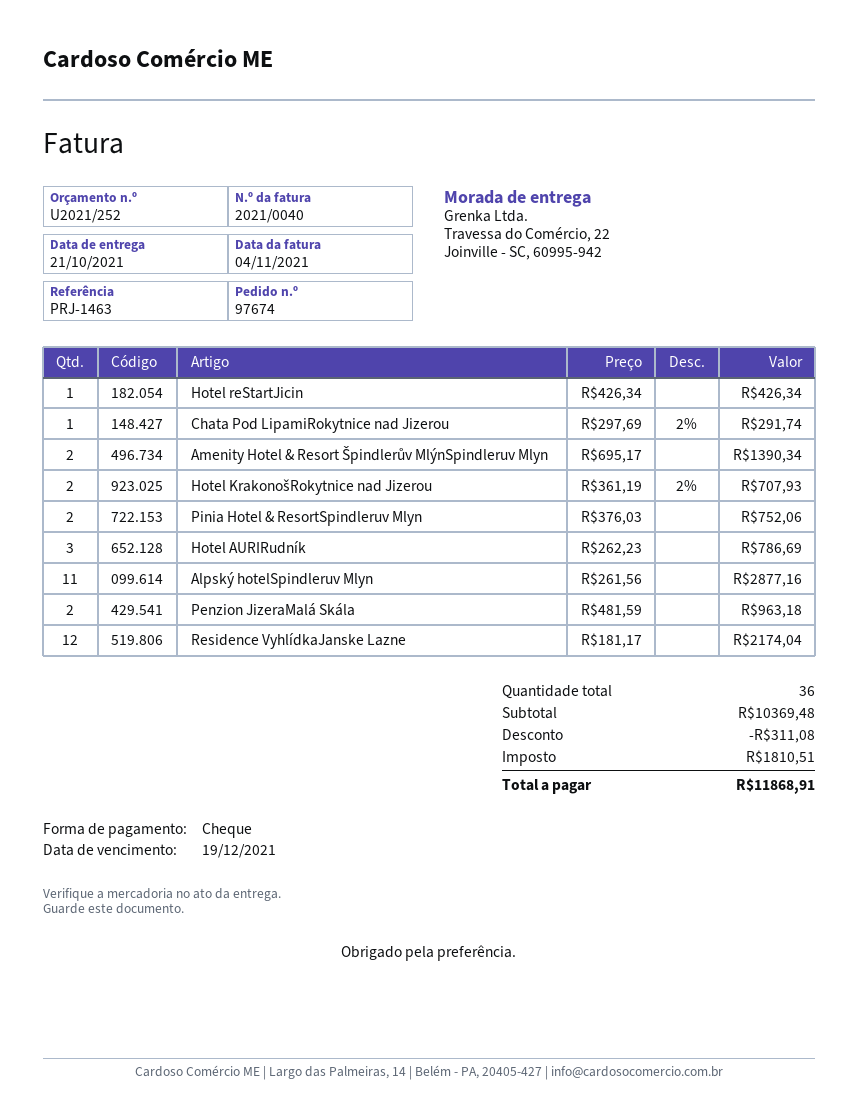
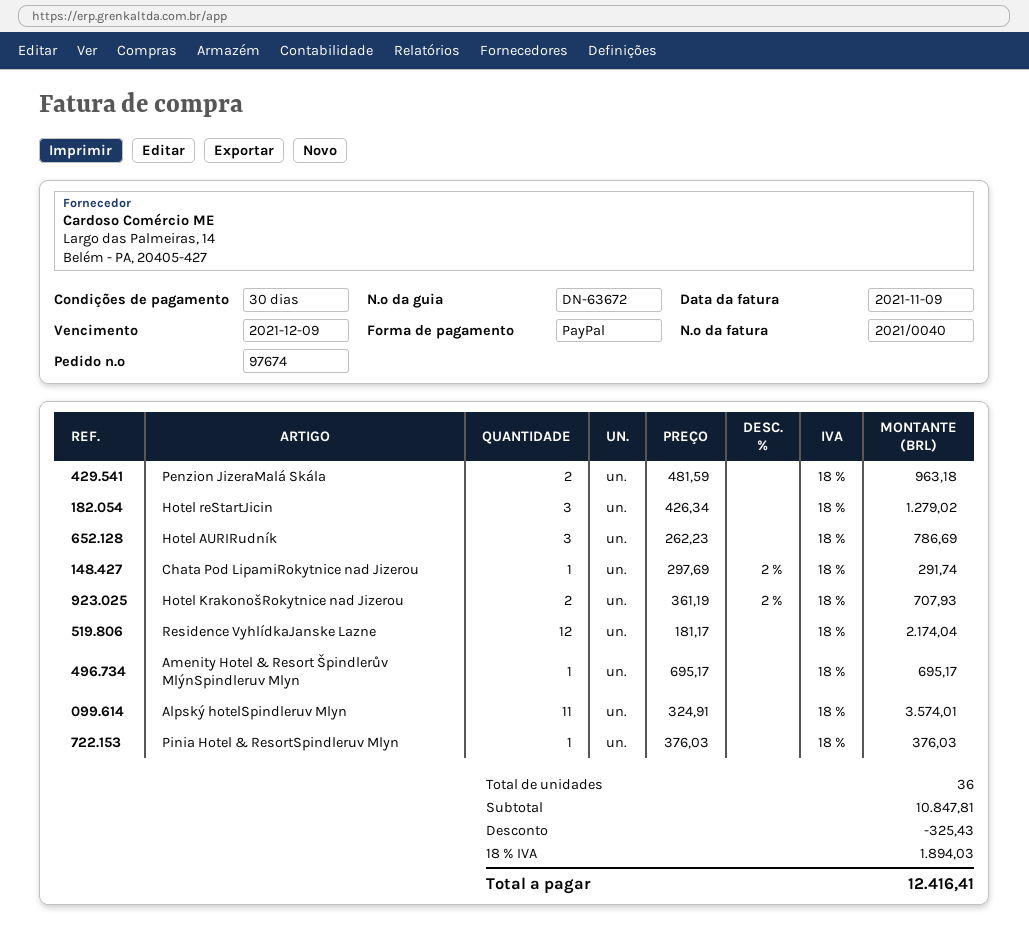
invoice date: 2021-11-04 -> 2021-11-09
due date: 2021-12-19 -> 2021-12-09
payment method: cheque -> PayPal
Hotel reStartJicin: 1 x 426.34 = 426.34 -> 3 x 426.34 = 1279.02
Amenity Hotel & Resort Špindlerův MlýnSpindleruv Mlyn: 2 x 695.17 = 1390.34 -> 1 x 695.17 = 695.17
Pinia Hotel & ResortSpindleruv Mlyn: 2 x 376.03 = 752.06 -> 1 x 376.03 = 376.03
Alpský hotelSpindleruv Mlyn: 11 x 261.56 = 2877.16 -> 11 x 324.91 = 3574.01
subtotal: 10369.48 -> 10847.81
discount: 311.08 -> 325.43
tax: 1810.51 -> 1894.03
total: 11868.91 -> 12416.41

